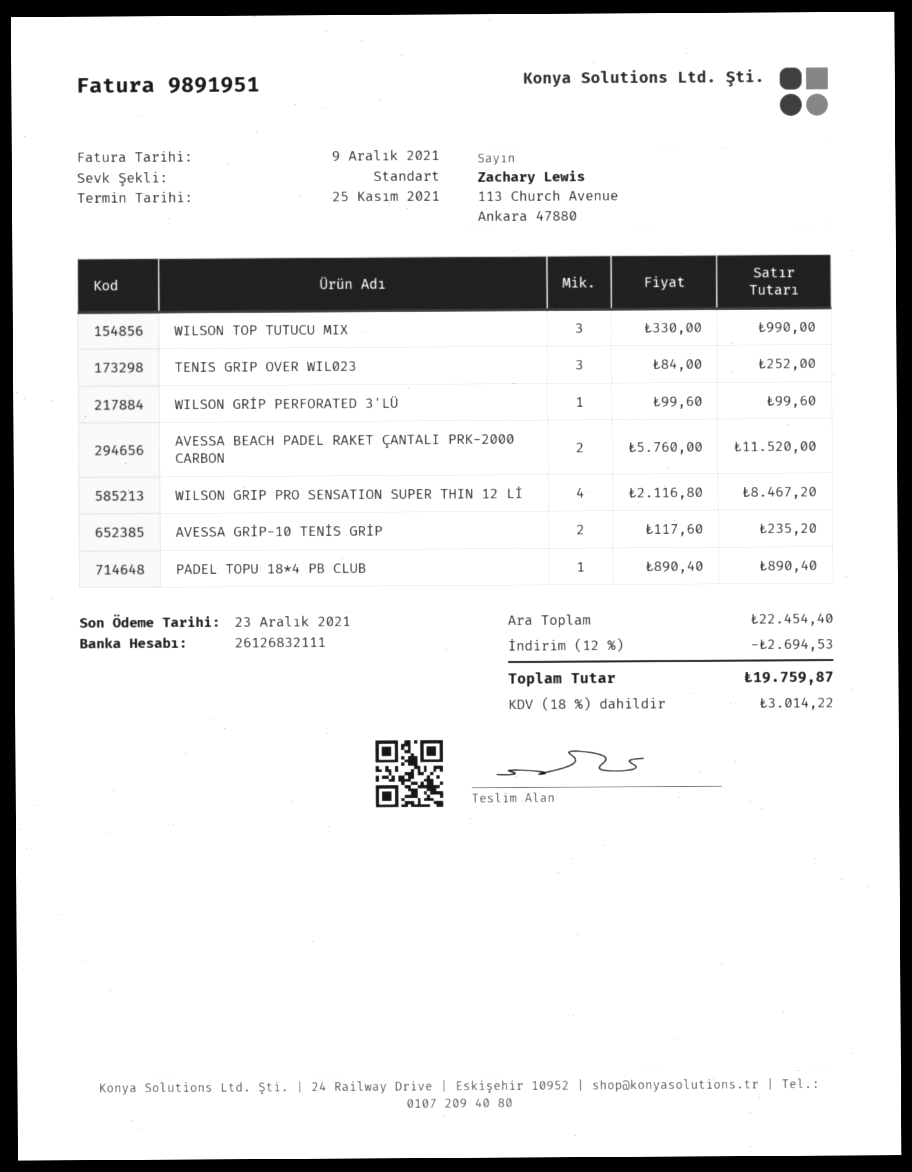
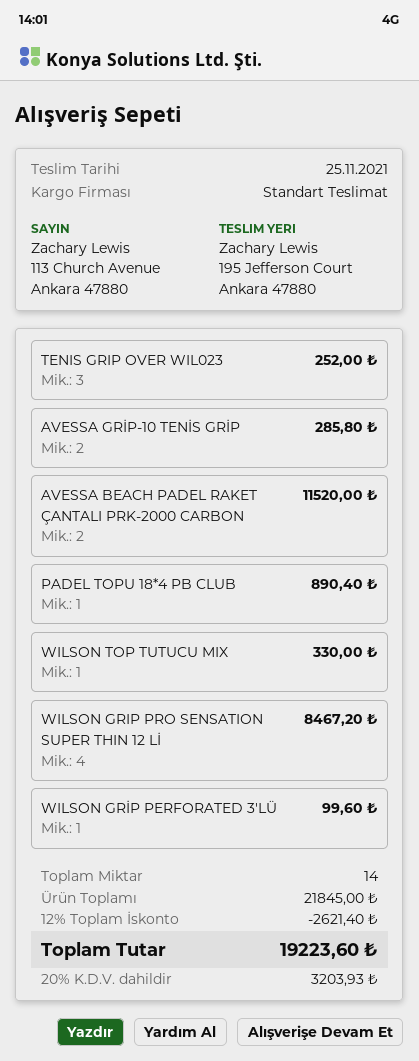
WILSON TOP TUTUCU MIX: 3 for 990.00 -> 1 for 330.00
AVESSA GRİP-10 TENİS GRİP: 2 for 235.20 -> 2 for 285.80
subtotal: 22454.40 -> 21845.00
discount: 12% = 2694.53 -> 12% = 2621.40
tax: 18% = 3014.22 -> 20% = 3203.93
total: 19759.87 -> 19223.60

